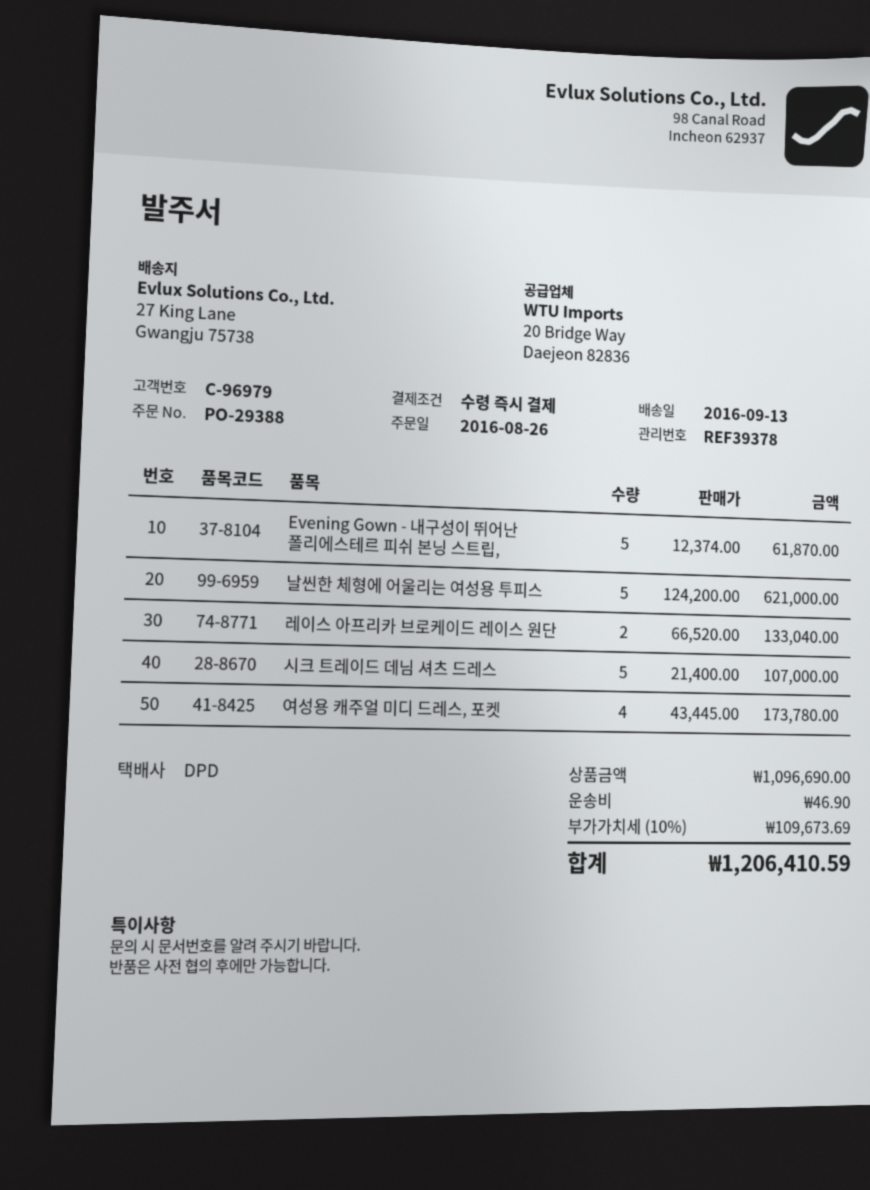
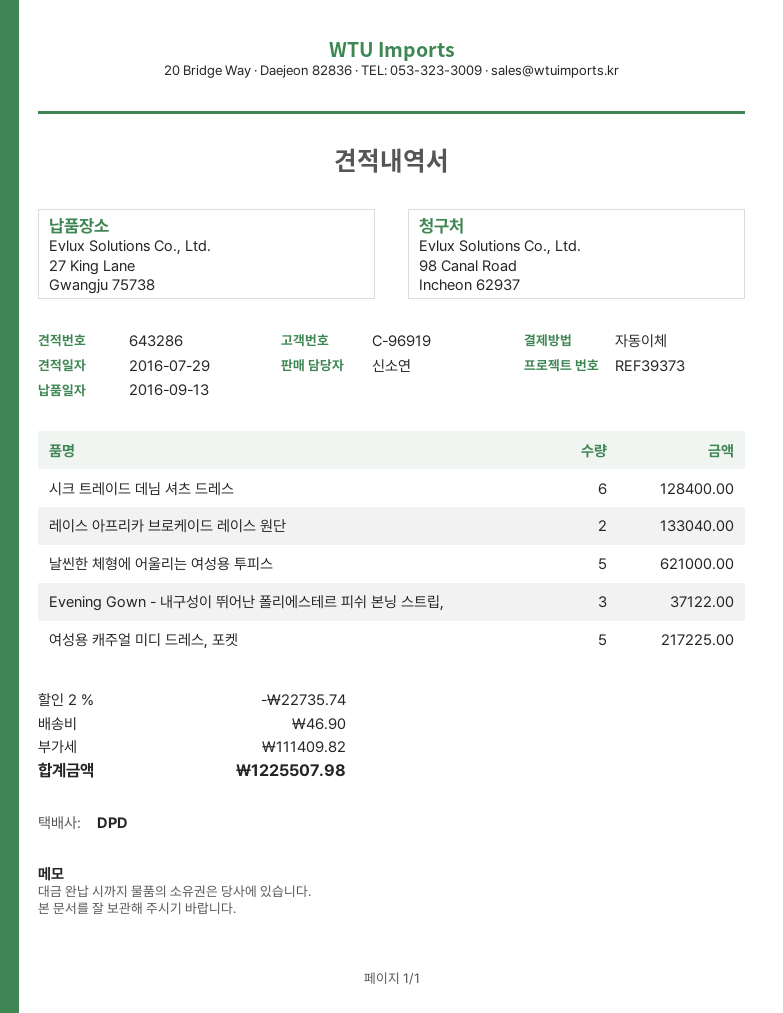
customer number: C-96979 -> C-96919
reference: REF39378 -> REF39373
Evening Gown - 내구성이 뛰어난 폴리에스테르 피쉬 본닝 스트립,: 5 for 61870.00 -> 3 for 37122.00
시크 트레이드 데님 셔츠 드레스: 5 for 107000.00 -> 6 for 128400.00
여성용 캐주얼 미디 드레스, 포켓: 4 for 173780.00 -> 5 for 217225.00
discount: none -> 2% = 22735.74
tax: 109673.69 -> 111409.82
total: 1206410.59 -> 1225507.98

